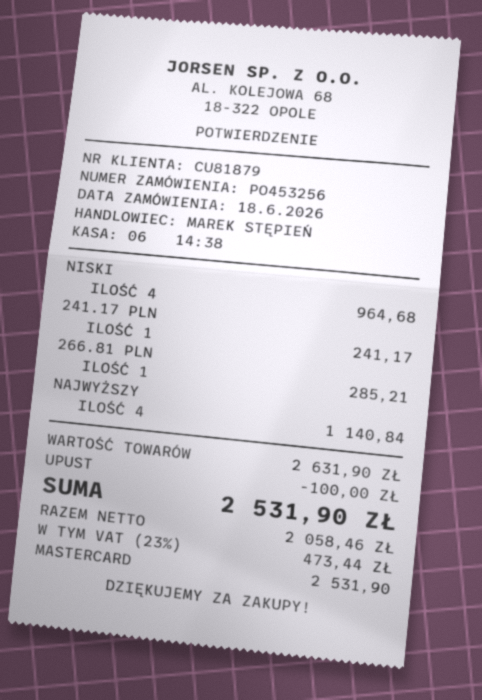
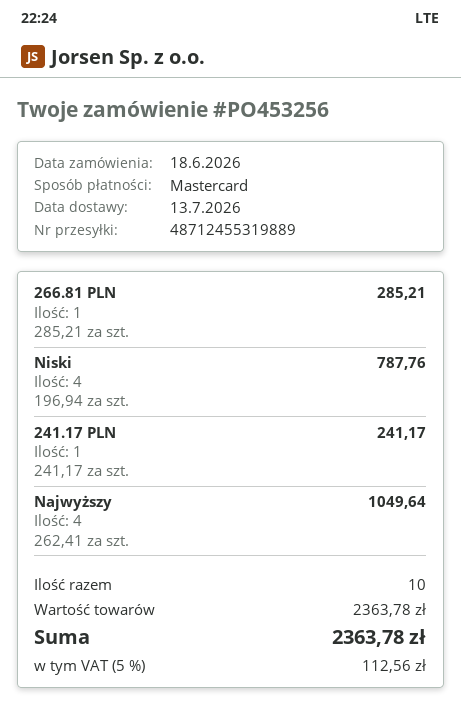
NISKI: 4 for 964.68 -> 4 for 787.76
NAJWYŻSZY: 4 for 1140.84 -> 4 for 1049.64
subtotal: 2631.90 -> 2363.78
discount: 100.00 -> none
tax: 23% = 473.44 -> 5% = 112.56
total: 2531.90 -> 2363.78

